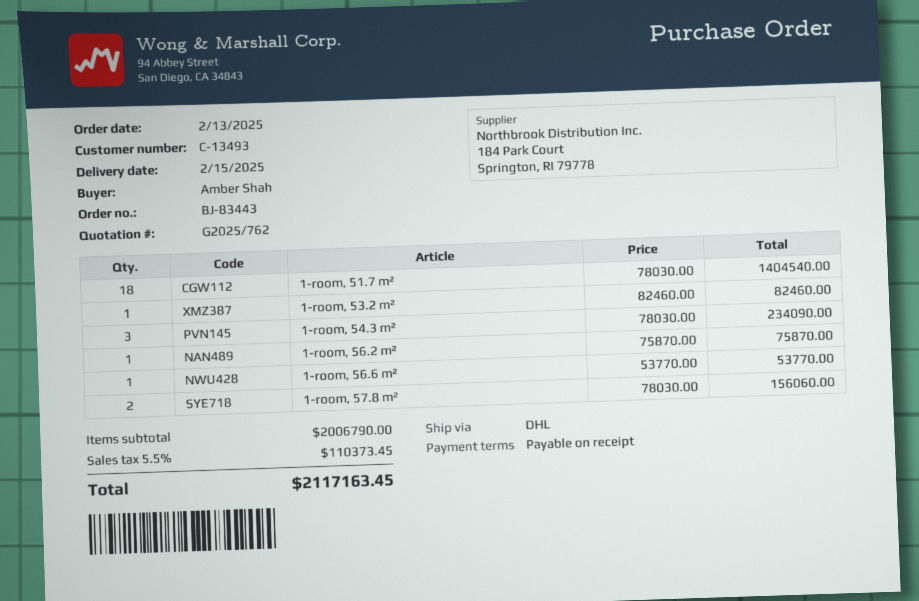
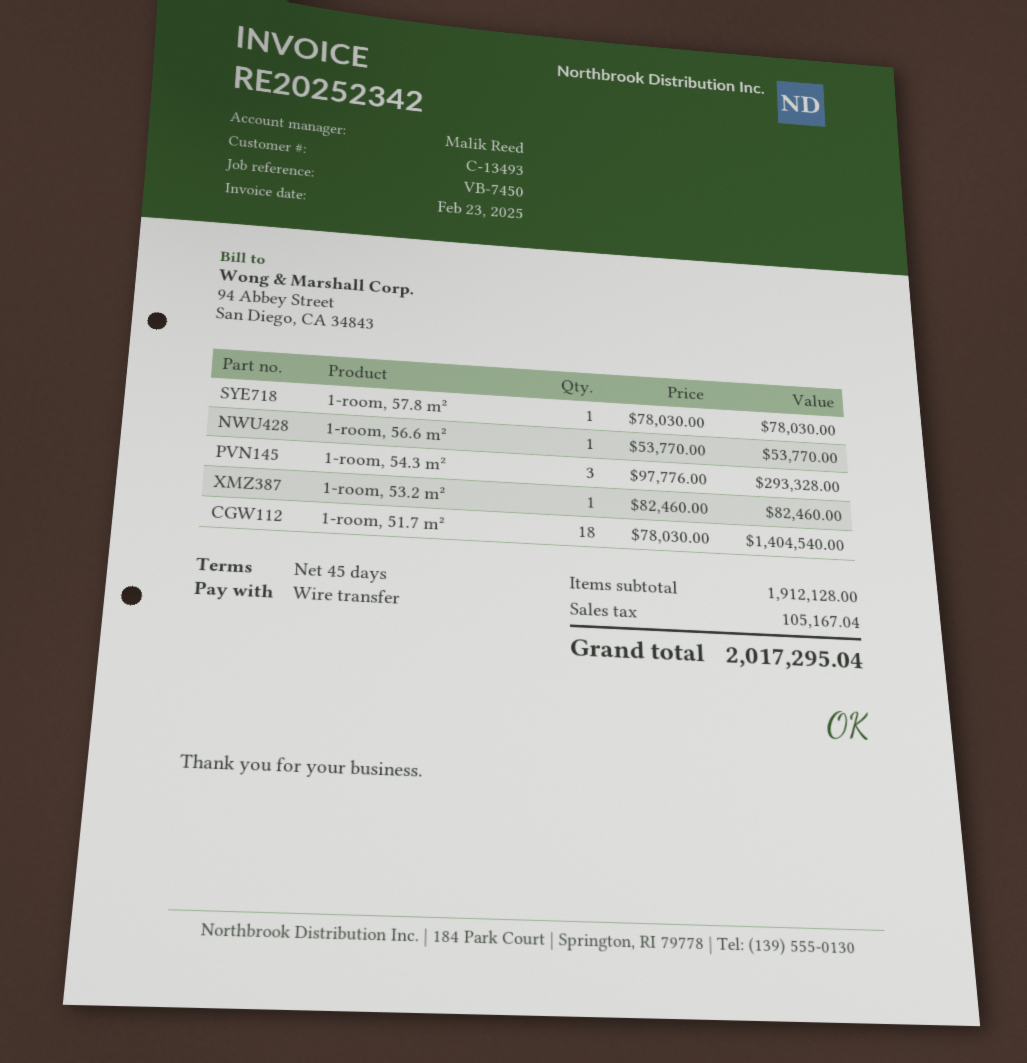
payment terms: on receipt -> 45 days
1-room, 54.3 m²: 3 x 78030.00 = 234090.00 -> 3 x 97776.00 = 293328.00
1-room, 56.2 m²: 1 x 75870.00 = 75870.00 -> none
1-room, 57.8 m²: 2 x 78030.00 = 156060.00 -> 1 x 78030.00 = 78030.00
subtotal: 2006790.00 -> 1912128.00
tax: 110373.45 -> 105167.04
total: 2117163.45 -> 2017295.04

